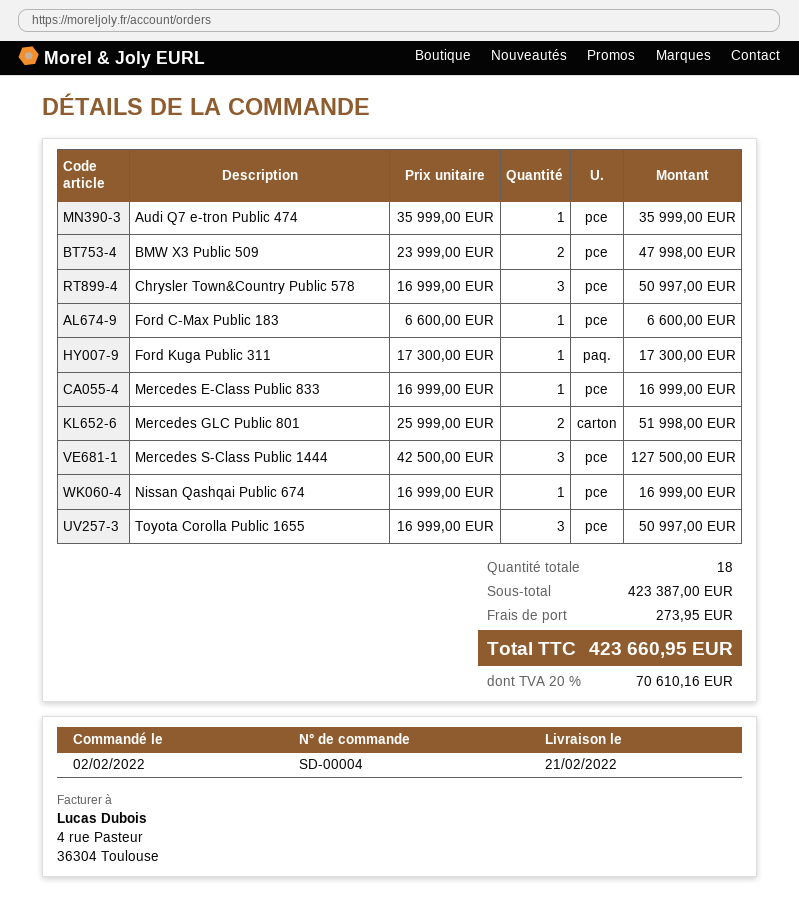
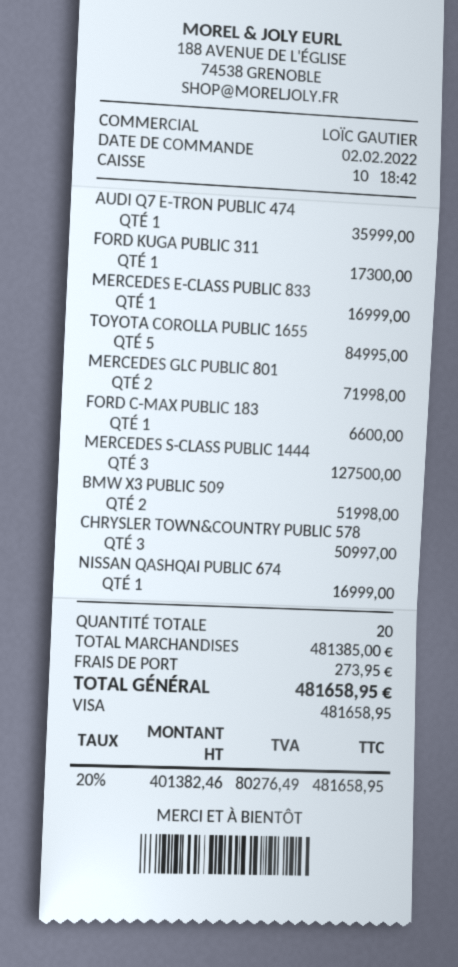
BMW X3 Public 509: 2 for 47998.00 -> 2 for 51998.00
Mercedes GLC Public 801: 2 for 51998.00 -> 2 for 71998.00
Toyota Corolla Public 1655: 3 for 50997.00 -> 5 for 84995.00
total quantity: 18 -> 20
subtotal: 423387.00 -> 481385.00
tax: 20% = 70610.16 -> 20% = 80276.49
total: 423660.95 -> 481658.95

